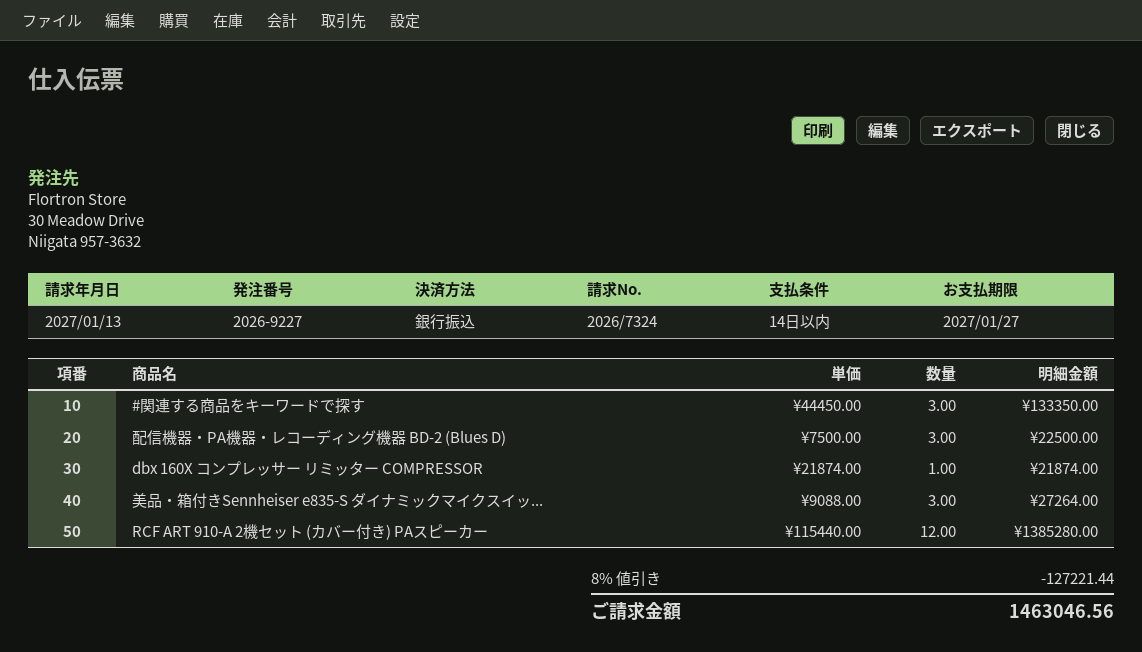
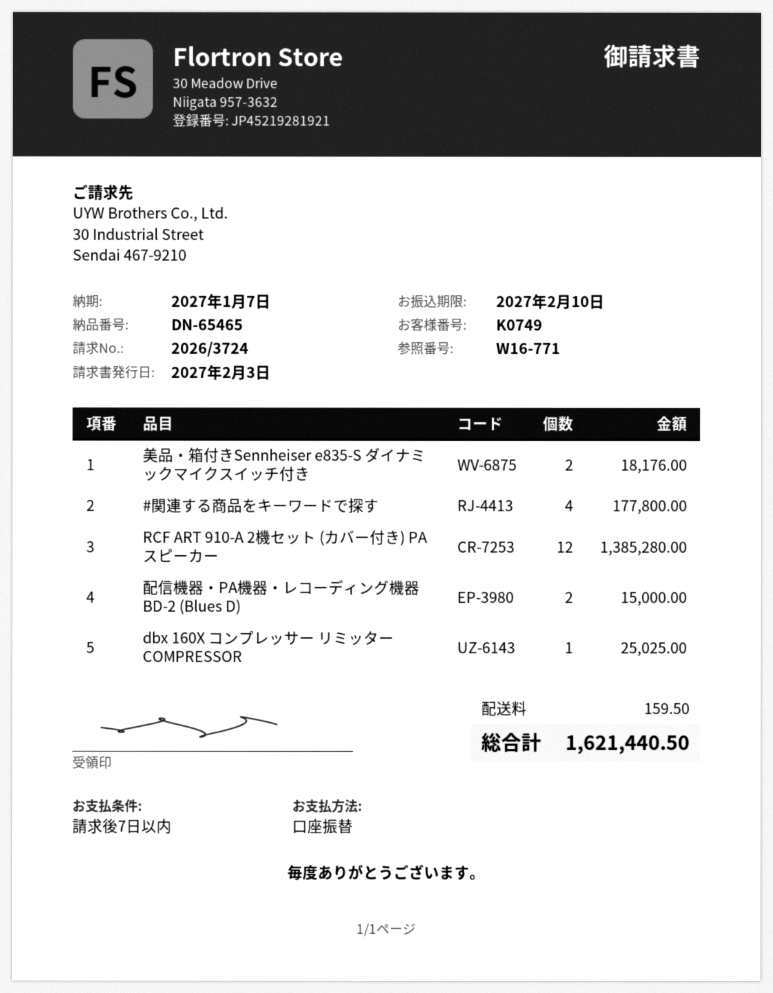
invoice number: 2026/7324 -> 2026/3724
invoice date: 2027-01-13 -> 2027-02-03
payment terms: 14 days -> 7 days
due date: 2027-01-27 -> 2027-02-10
payment method: bank transfer -> direct debit
#関連する商品をキーワードで探す: 3 for 133350.00 -> 4 for 177800.00
配信機器・PA機器・レコーディング機器 BD-2 (Blues D): 3 for 22500.00 -> 2 for 15000.00
dbx 160X コンプレッサー リミッター COMPRESSOR: 1 for 21874.00 -> 1 for 25025.00
美品・箱付きSennheiser e835-S ダイナミックマイクスイッ...: 3 for 27264.00 -> 2 for 18176.00
discount: 8% = 127221.44 -> none
shipping: none -> 159.50
total: 1463046.56 -> 1621440.50

